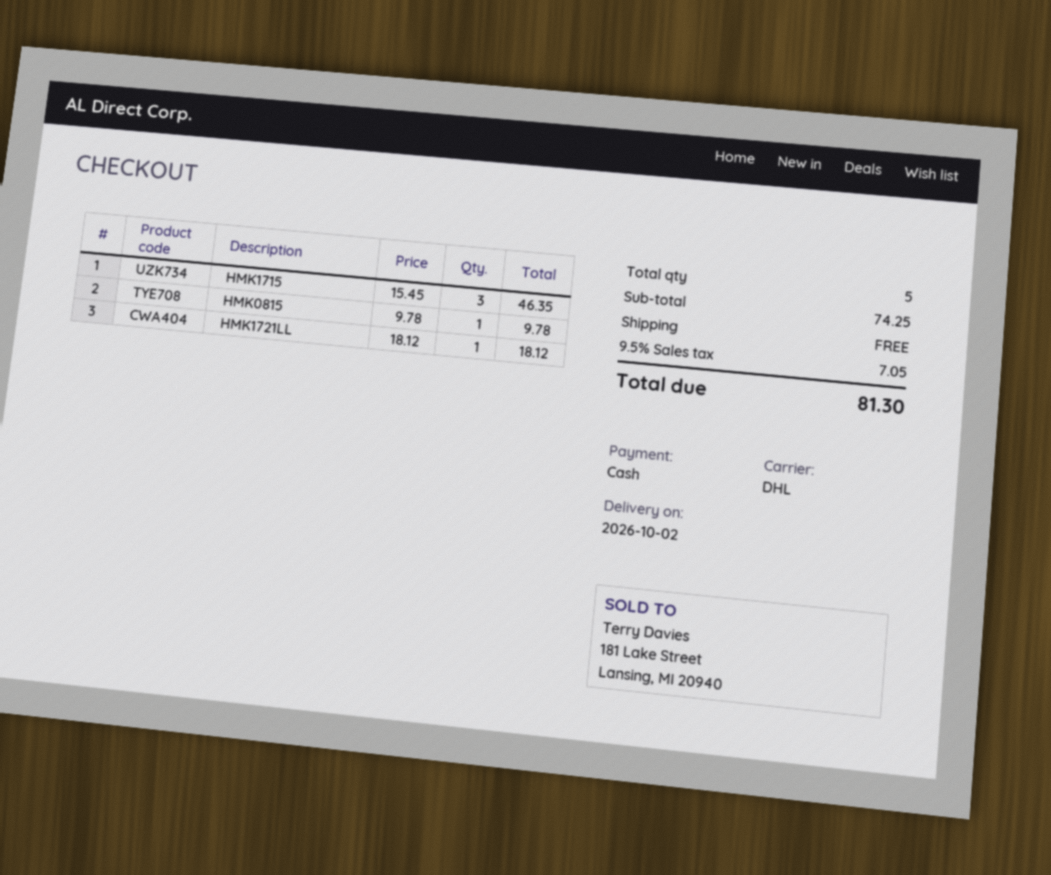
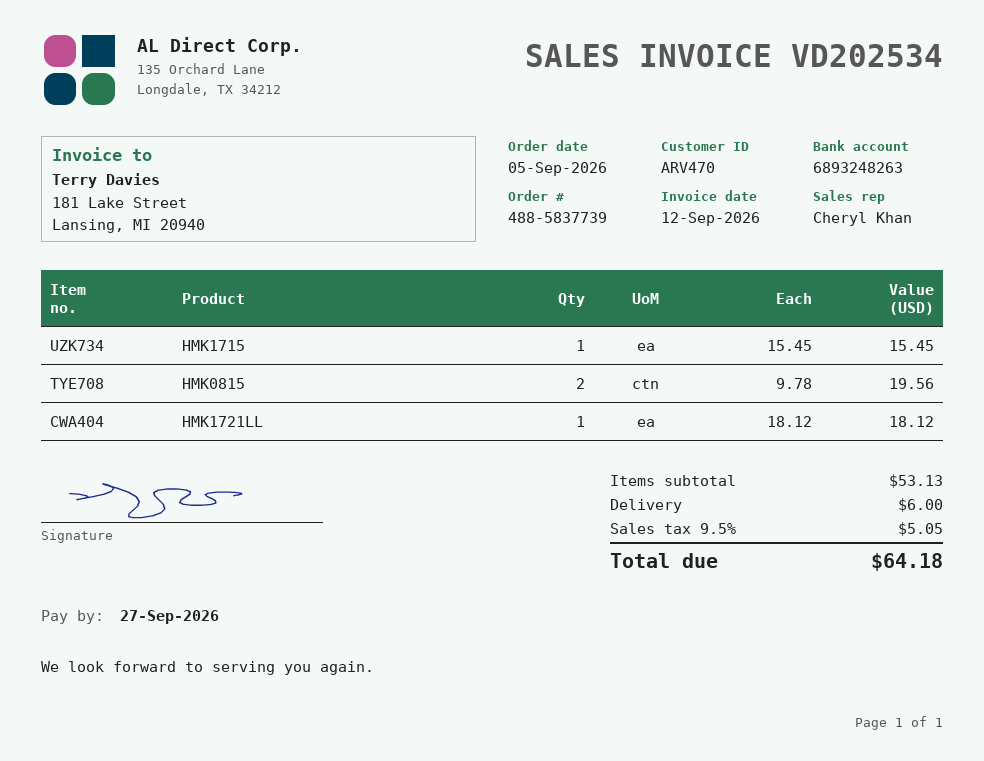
HMK1715: 3 x 15.45 = 46.35 -> 1 x 15.45 = 15.45
HMK0815: 1 x 9.78 = 9.78 -> 2 x 9.78 = 19.56
subtotal: 74.25 -> 53.13
shipping: 0.00 -> 6.00
tax: 9.5% = 7.05 -> 9.5% = 5.05
total: 81.30 -> 64.18

